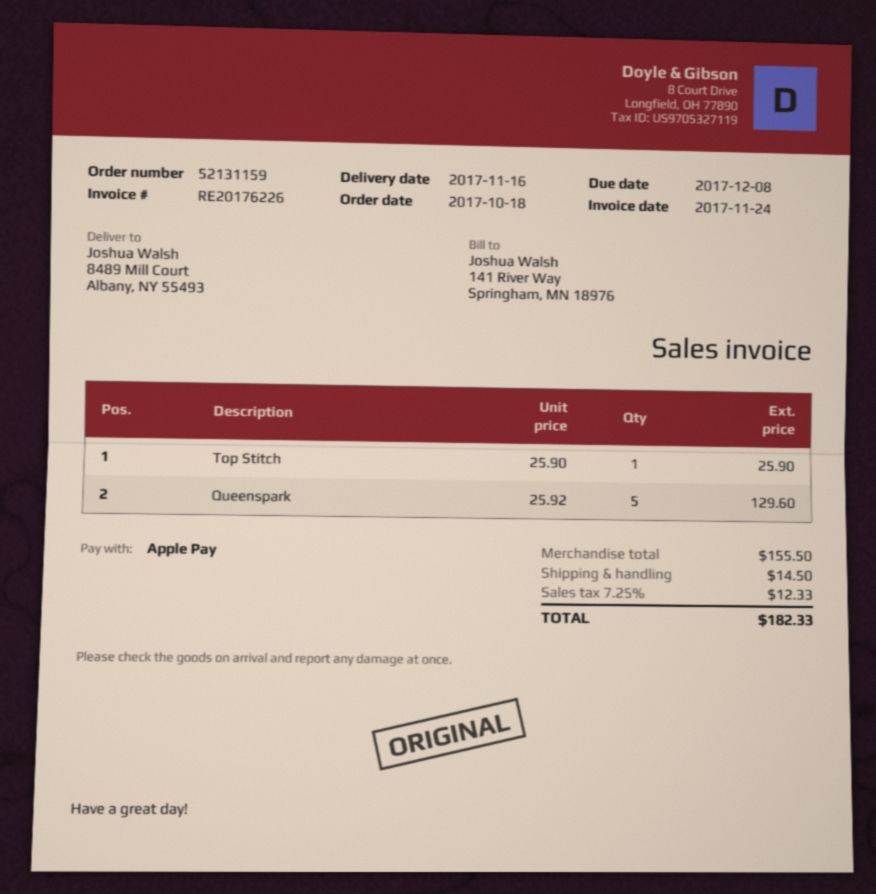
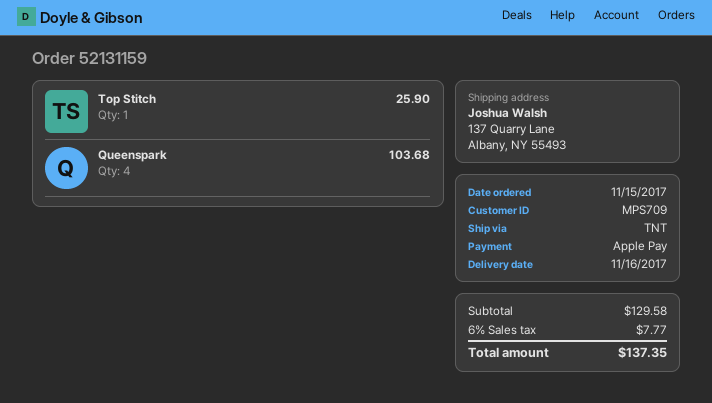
order date: 2017-10-18 -> 2017-11-15
ship to: 8489 Mill Court, Albany, NY 55493 -> 137 Quarry Lane, Albany, NY 55493
Queenspark: 5 for 129.60 -> 4 for 103.68
subtotal: 155.50 -> 129.58
shipping: 14.50 -> none
tax: 7.25% = 12.33 -> 6% = 7.77
total: 182.33 -> 137.35

